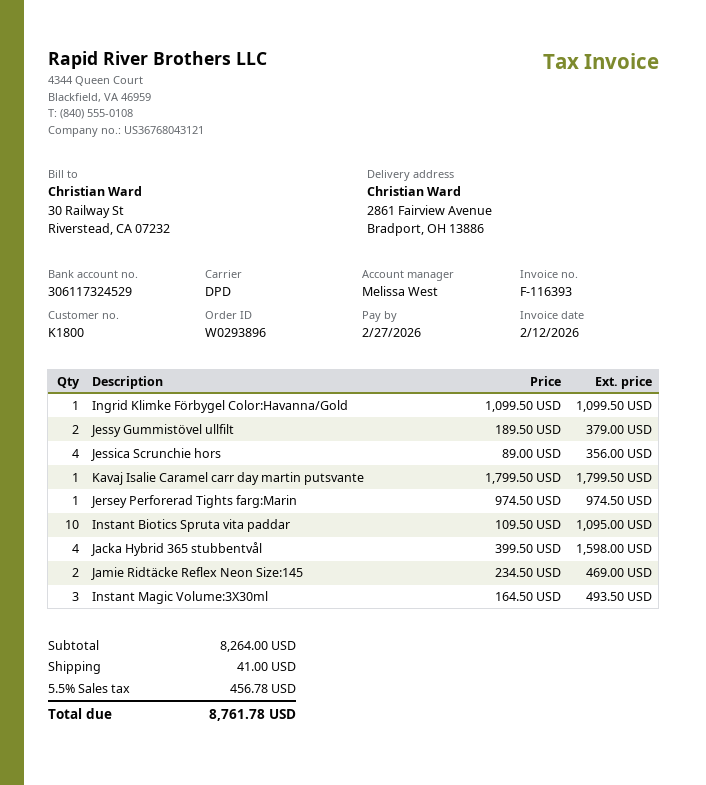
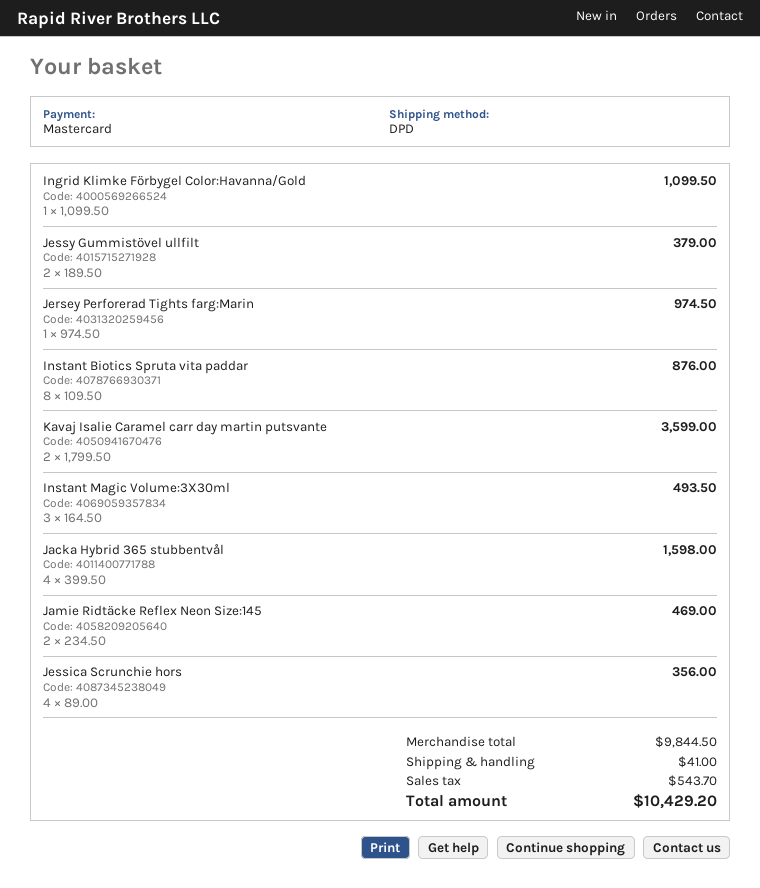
Kavaj Isalie Caramel carr day martin putsvante: 1 x 1799.50 = 1799.50 -> 2 x 1799.50 = 3599.00
Instant Biotics Spruta vita paddar: 10 x 109.50 = 1095.00 -> 8 x 109.50 = 876.00
subtotal: 8264.00 -> 9844.50
tax: 456.78 -> 543.70
total: 8761.78 -> 10429.20

